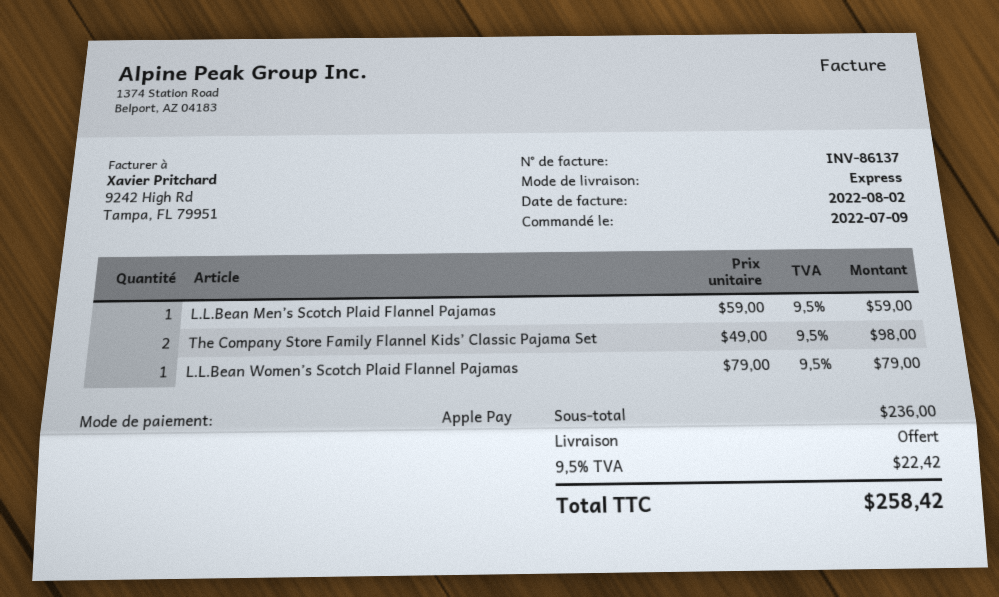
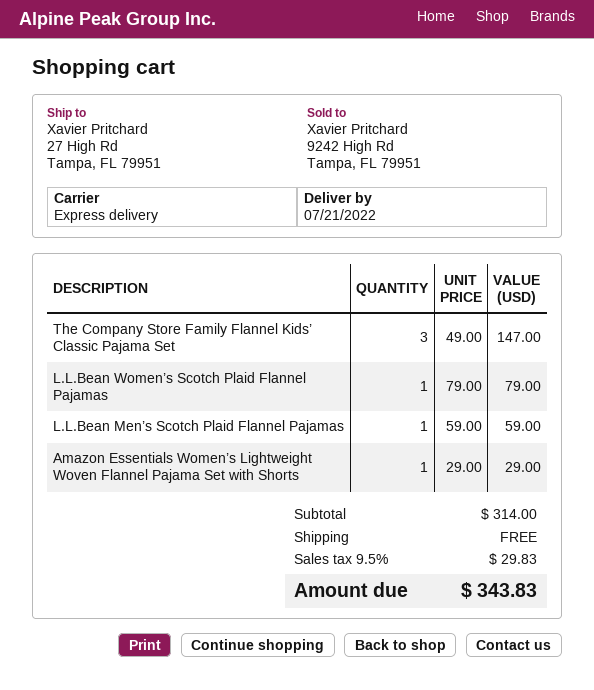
The Company Store Family Flannel Kids’ Classic Pajama Set: 2 x 49.00 = 98.00 -> 3 x 49.00 = 147.00
Amazon Essentials Women’s Lightweight Woven Flannel Pajama Set with Shorts: none -> 1 x 29.00 = 29.00
subtotal: 236.00 -> 314.00
tax: 9.5% = 22.42 -> 9.5% = 29.83
total: 258.42 -> 343.83

